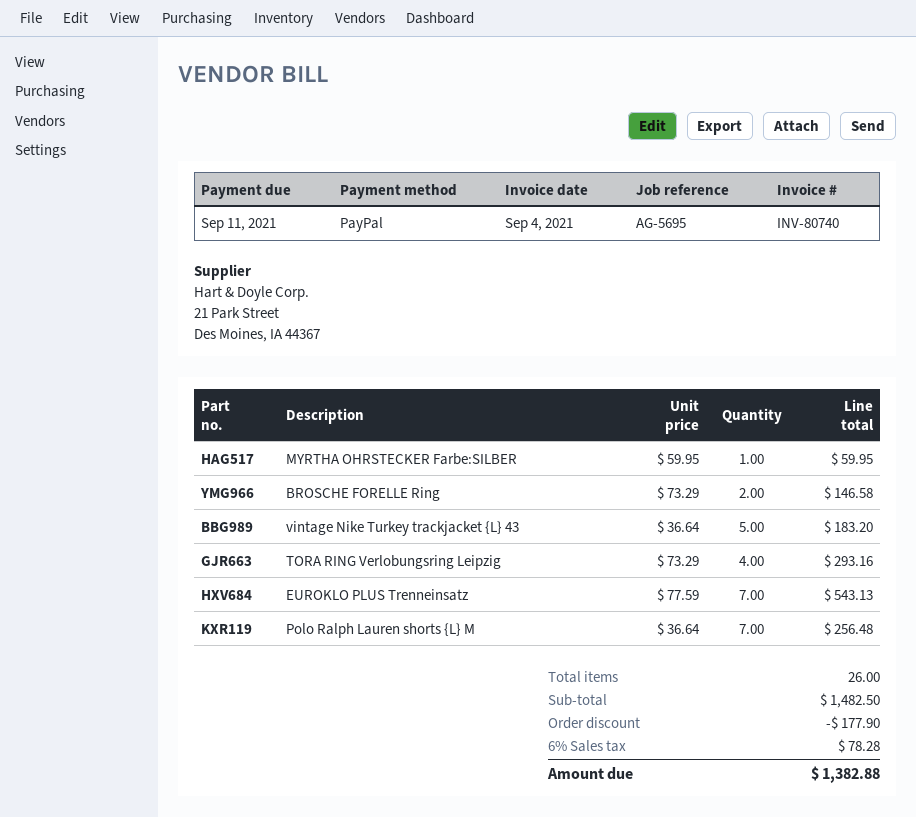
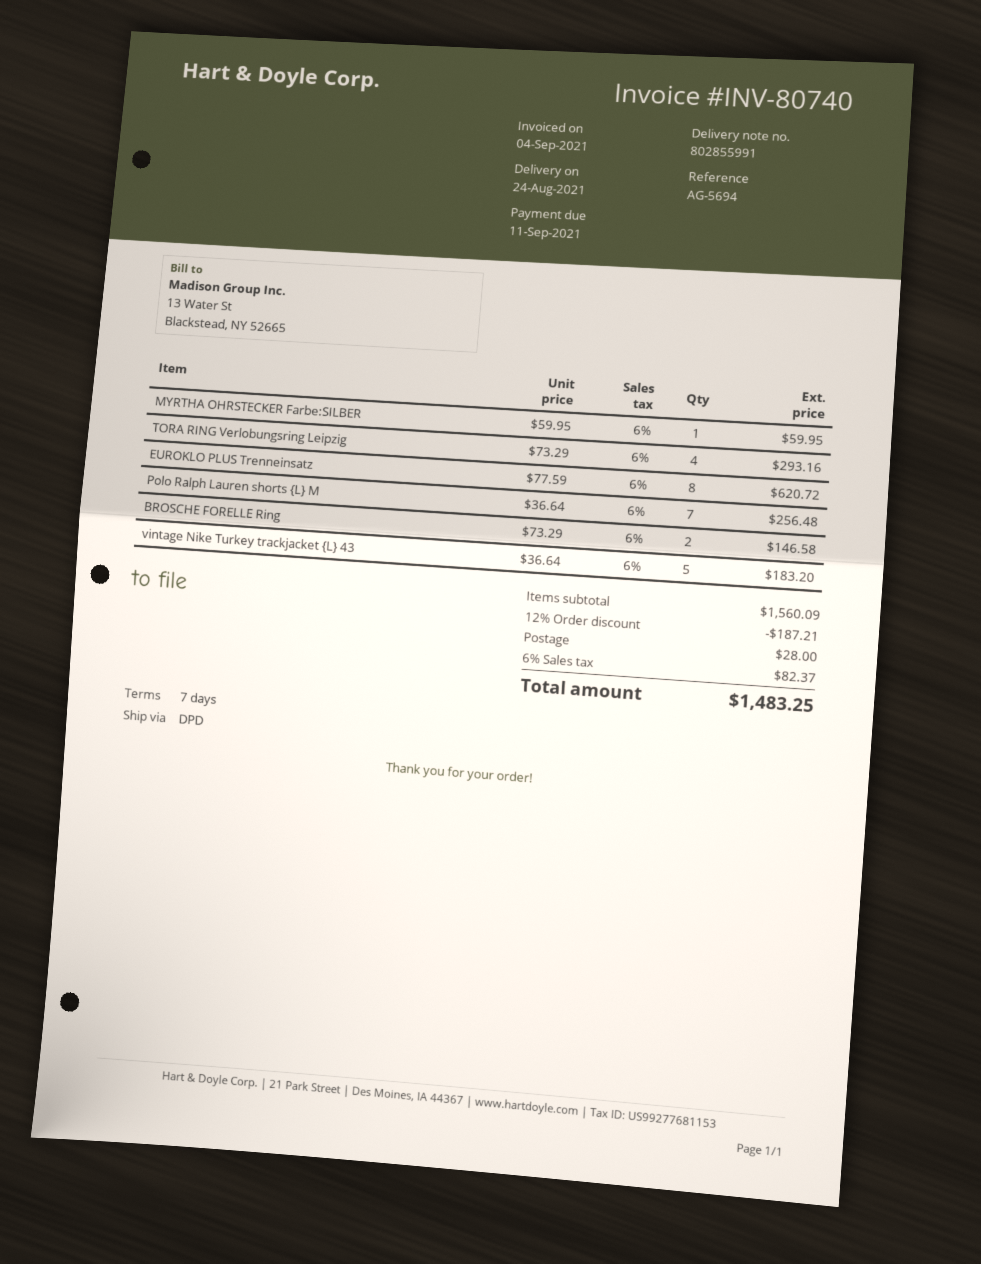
reference: AG-5695 -> AG-5694
EUROKLO PLUS Trenneinsatz: 7 x 77.59 = 543.13 -> 8 x 77.59 = 620.72
subtotal: 1482.50 -> 1560.09
discount: 177.90 -> 187.21
shipping: none -> 28.00
tax: 6% = 78.28 -> 6% = 82.37
total: 1382.88 -> 1483.25

